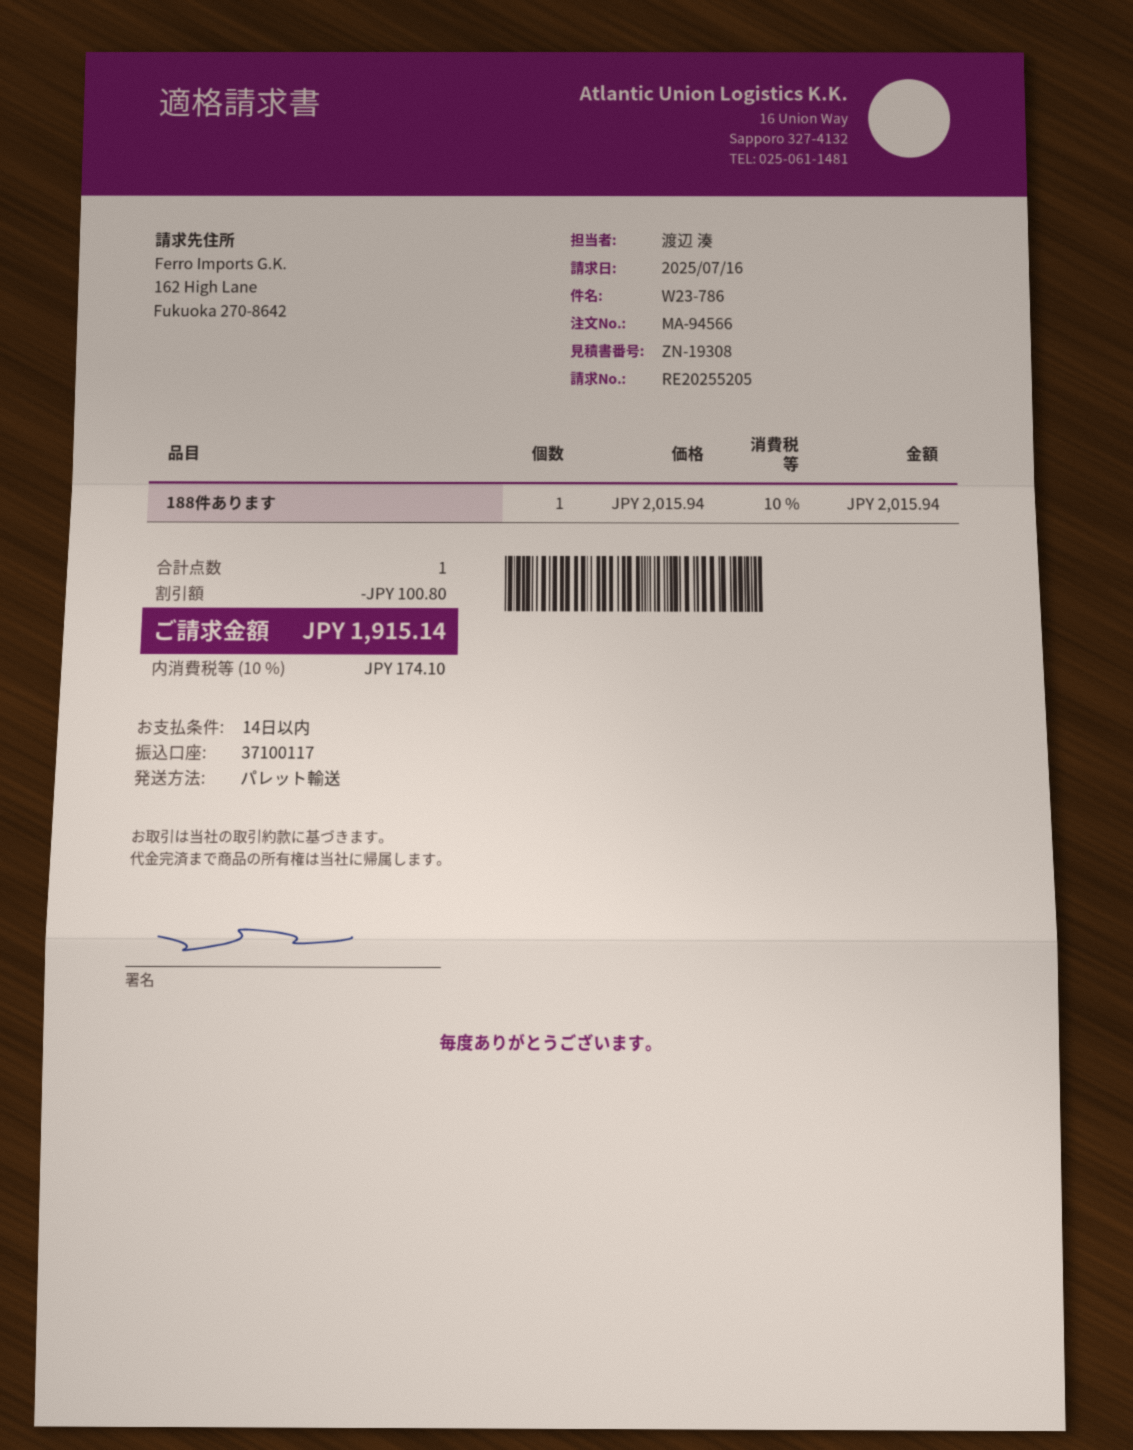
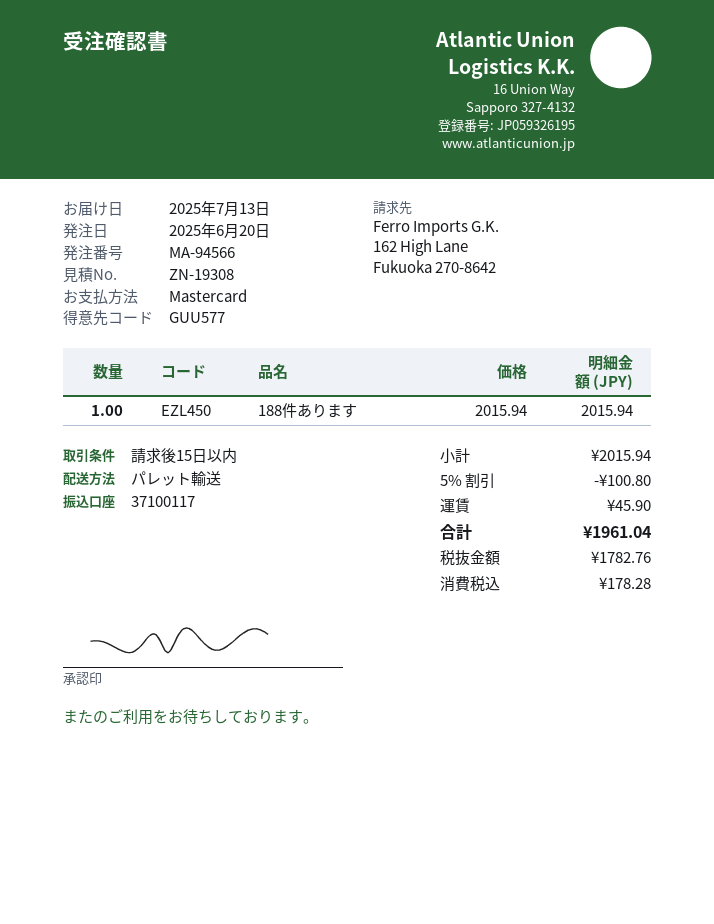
payment terms: 14 days -> 15 days
shipping: none -> 45.90
tax: 174.10 -> 178.28
total: 1915.14 -> 1961.04

